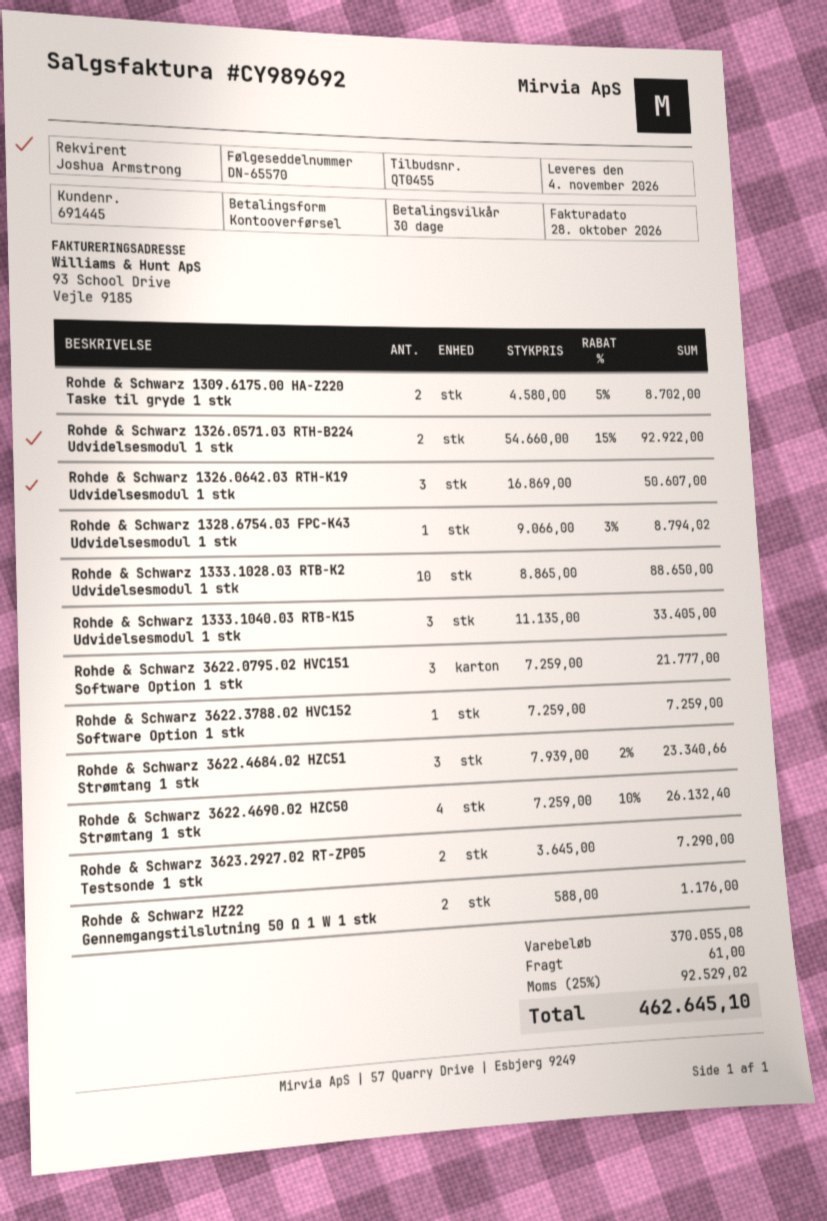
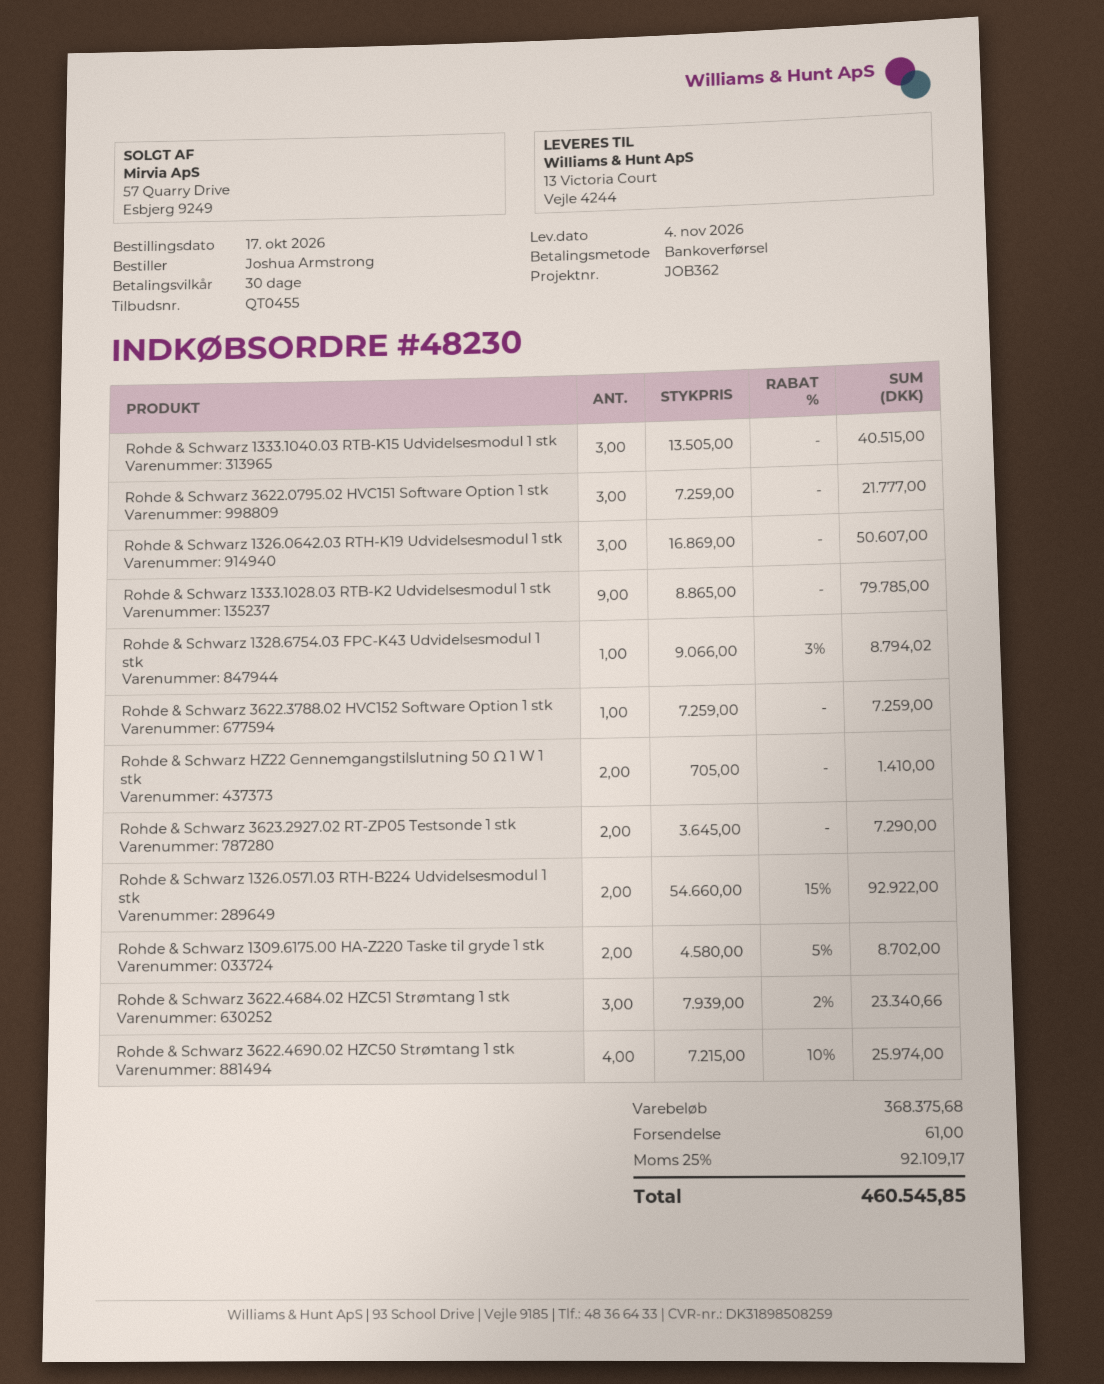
Rohde & Schwarz 1333.1028.03 RTB-K2 Udvidelsesmodul 1 stk: 10 x 8865.00 = 88650.00 -> 9 x 8865.00 = 79785.00
Rohde & Schwarz 1333.1040.03 RTB-K15 Udvidelsesmodul 1 stk: 3 x 11135.00 = 33405.00 -> 3 x 13505.00 = 40515.00
Rohde & Schwarz 3622.4690.02 HZC50 Strømtang 1 stk: 4 x 7259.00 - 10% = 26132.40 -> 4 x 7215.00 - 10% = 25974.00
Rohde & Schwarz HZ22 Gennemgangstilslutning 50 Ω 1 W 1 stk: 2 x 588.00 = 1176.00 -> 2 x 705.00 = 1410.00
subtotal: 370055.08 -> 368375.68
tax: 25% = 92529.02 -> 25% = 92109.17
total: 462645.10 -> 460545.85

